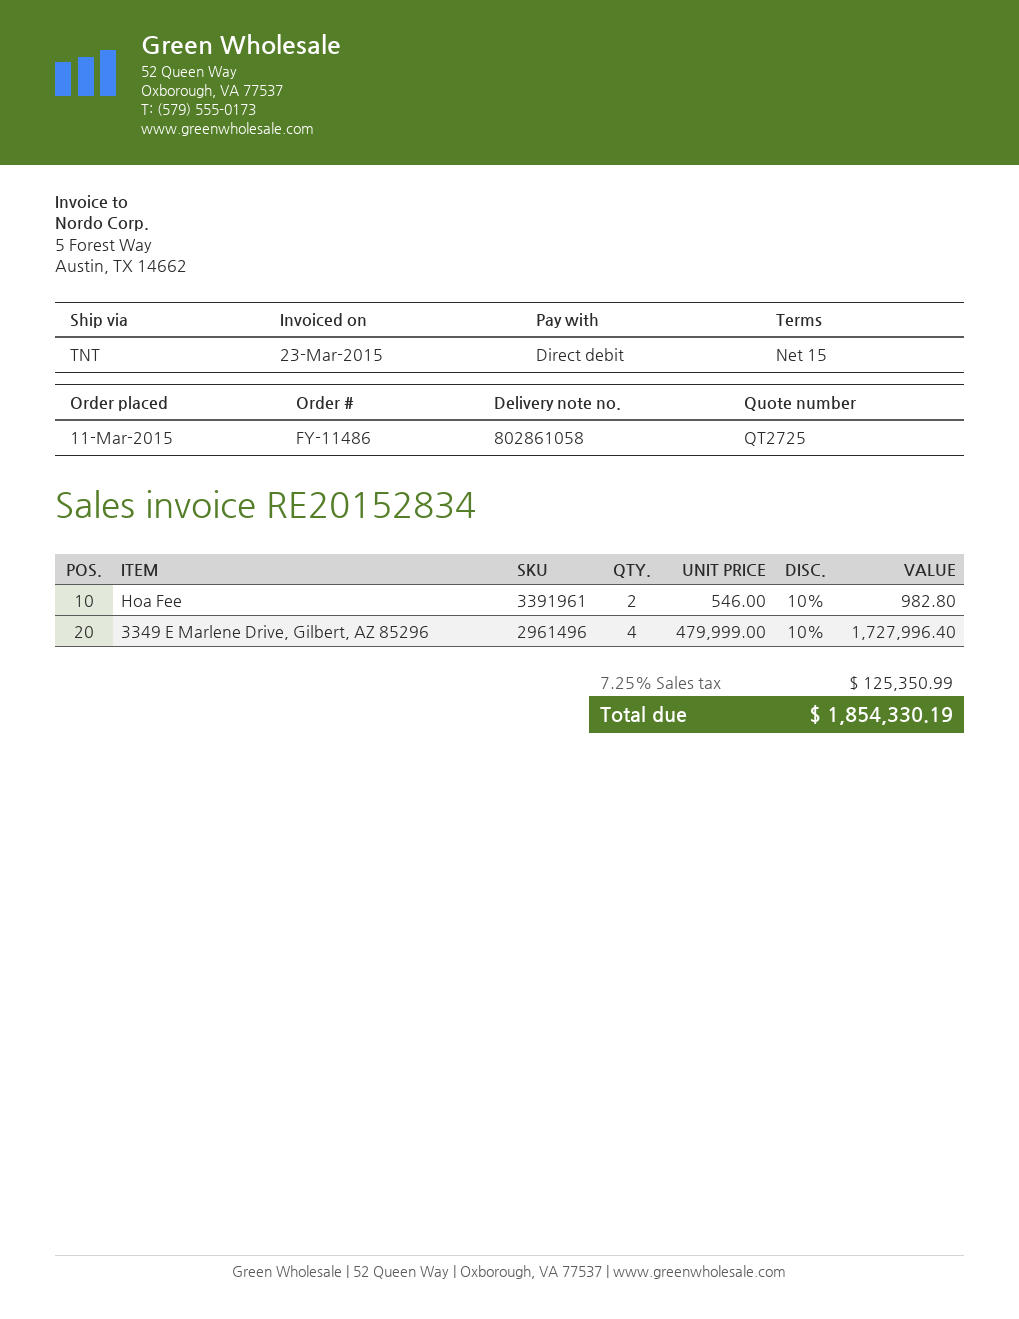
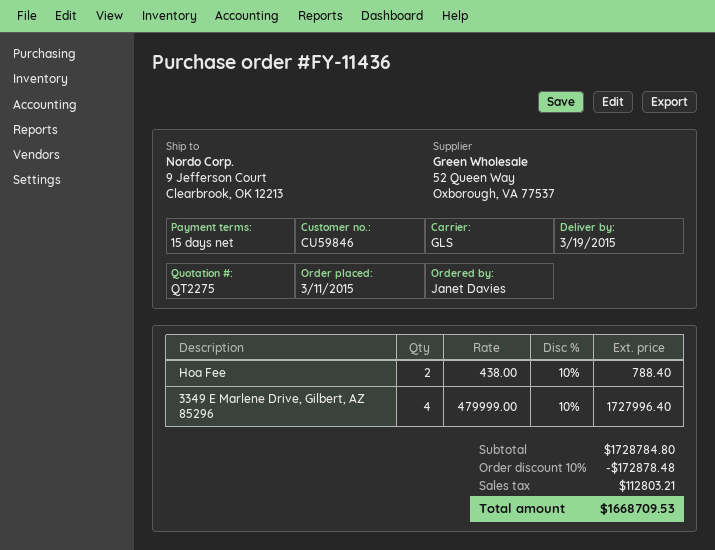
quote number: QT2725 -> QT2275
order number: FY-11486 -> FY-11436
shipping method: TNT -> GLS
Hoa Fee: 2 x 546.00 - 10% = 982.80 -> 2 x 438.00 - 10% = 788.40
discount: none -> 10% = 172878.48
tax: 125350.99 -> 112803.21
total: 1854330.19 -> 1668709.53

